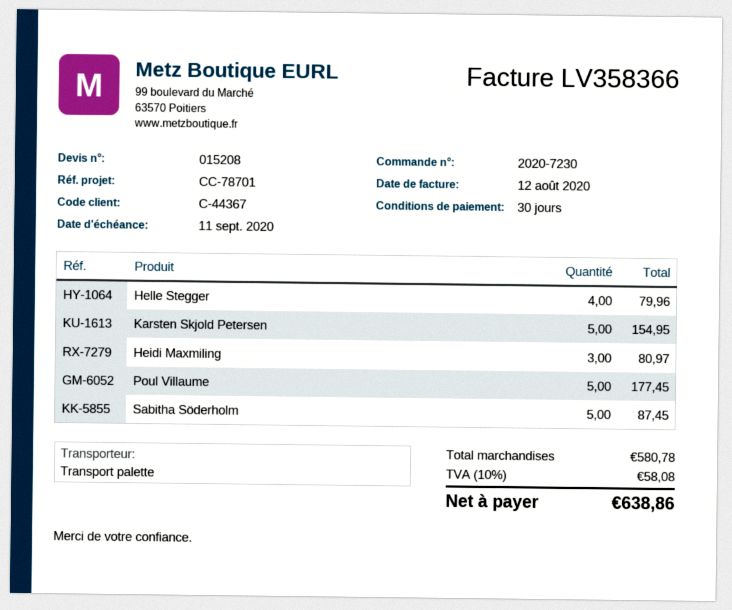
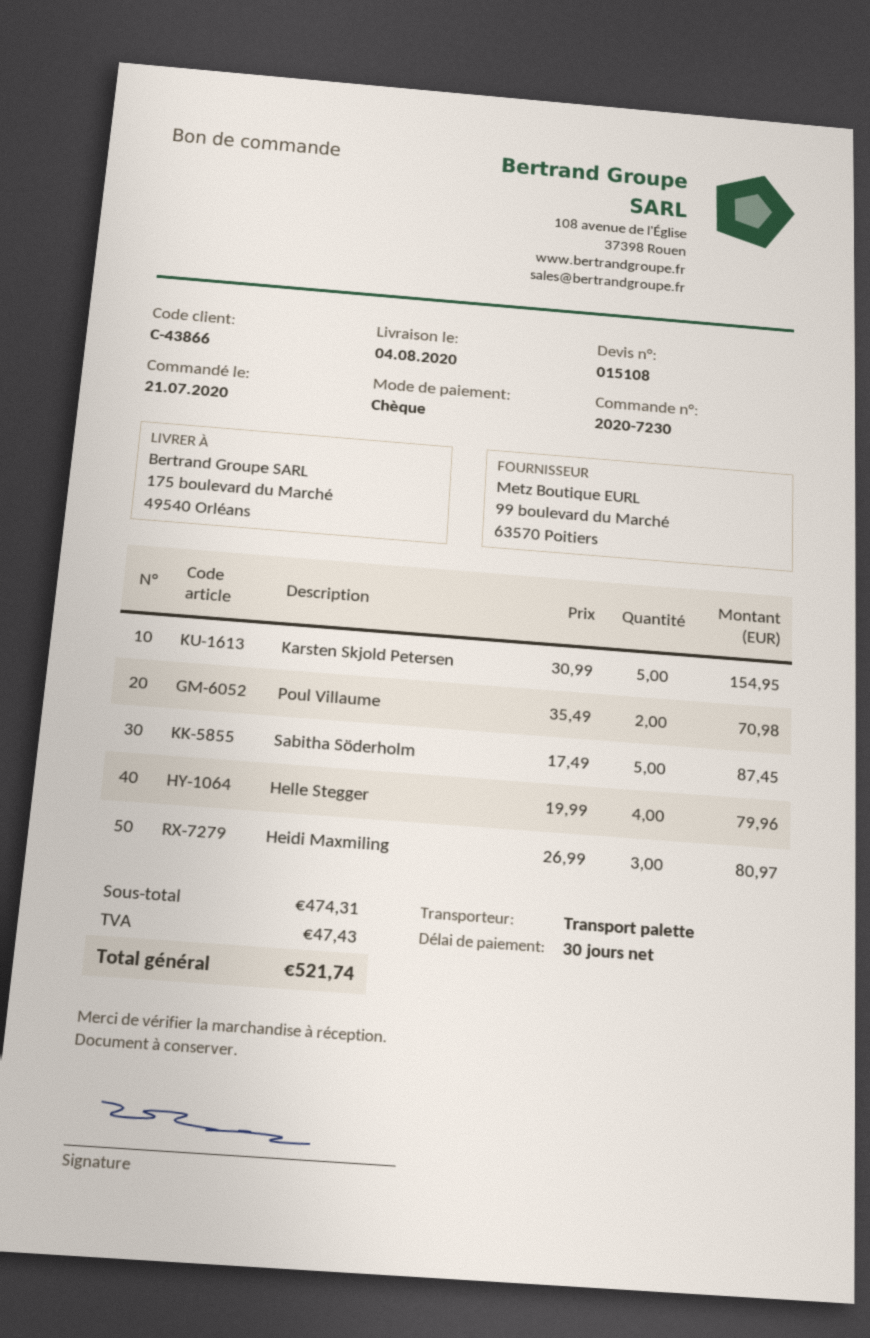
quote number: 015208 -> 015108
customer number: C-44367 -> C-43866
Poul Villaume: 5 for 177.45 -> 2 for 70.98
subtotal: 580.78 -> 474.31
tax: 58.08 -> 47.43
total: 638.86 -> 521.74

